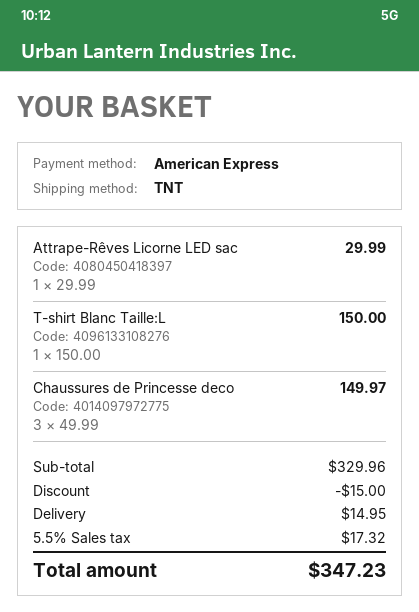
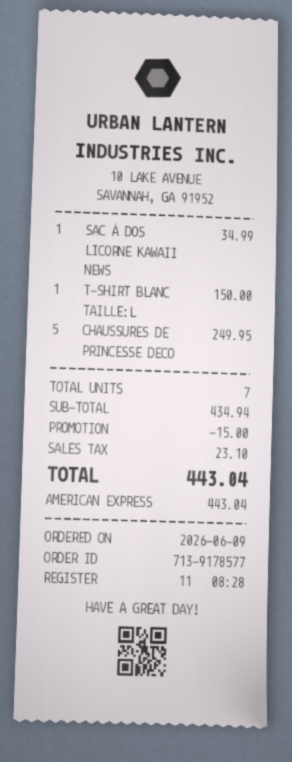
Attrape-Rêves Licorne LED sac: 1 for 29.99 -> none
Chaussures de Princesse deco: 3 for 149.97 -> 5 for 249.95
SAC À DOS LICORNE KAWAII NEWS: none -> 1 for 34.99
subtotal: 329.96 -> 434.94
shipping: 14.95 -> none
tax: 17.32 -> 23.10
total: 347.23 -> 443.04

